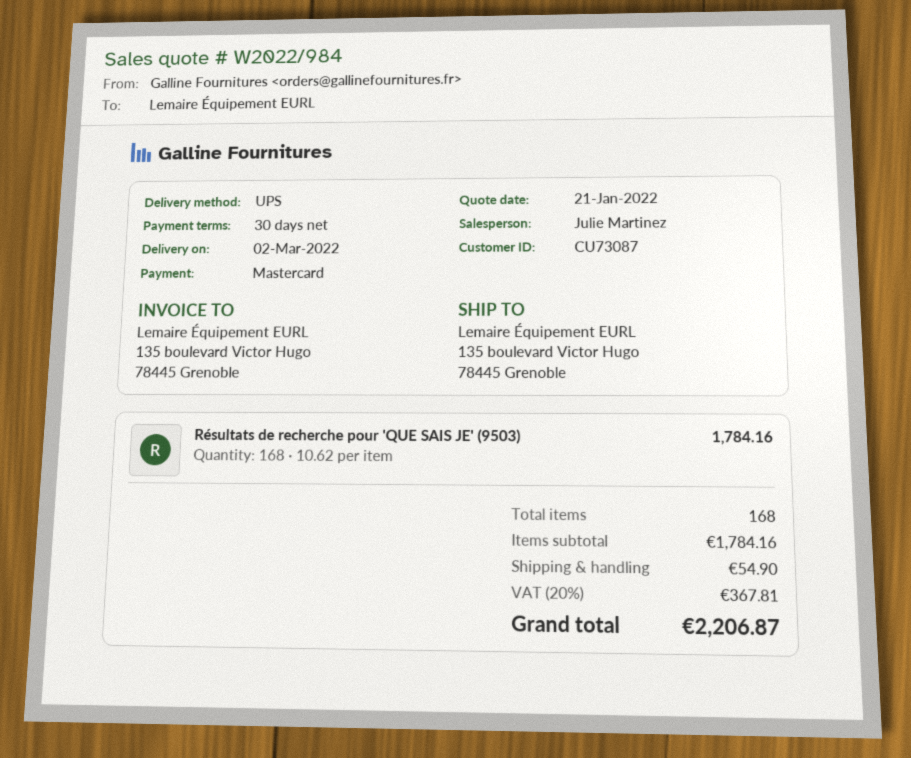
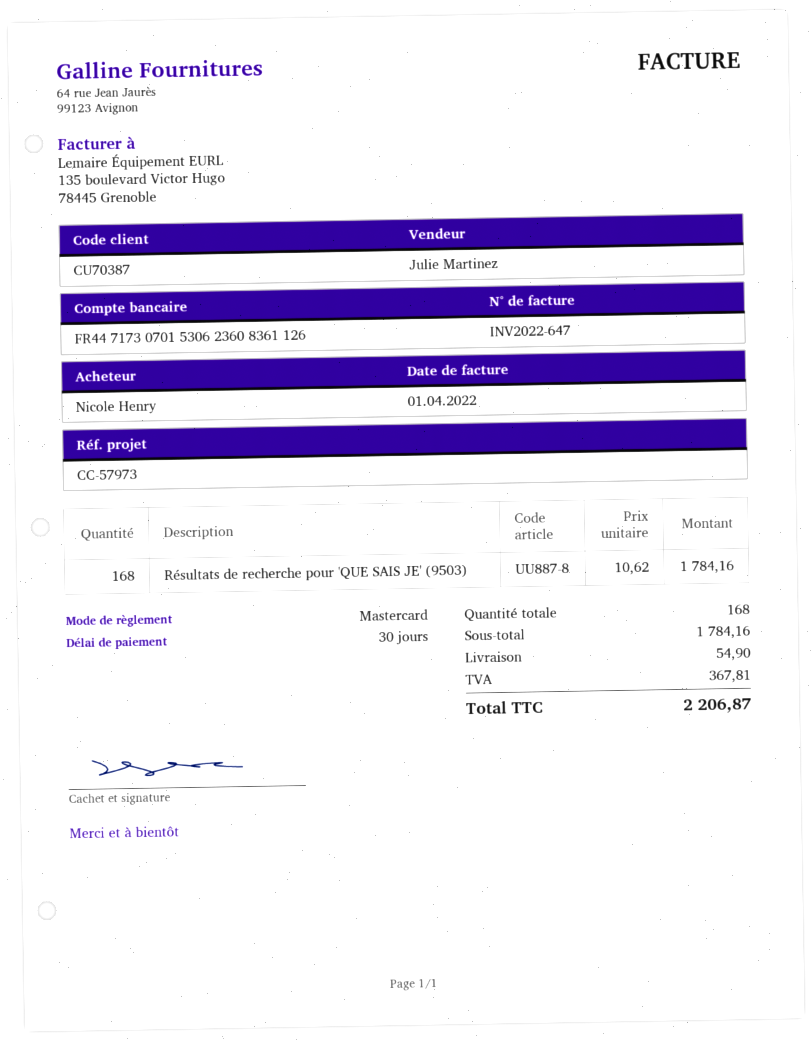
customer number: CU73087 -> CU70387

